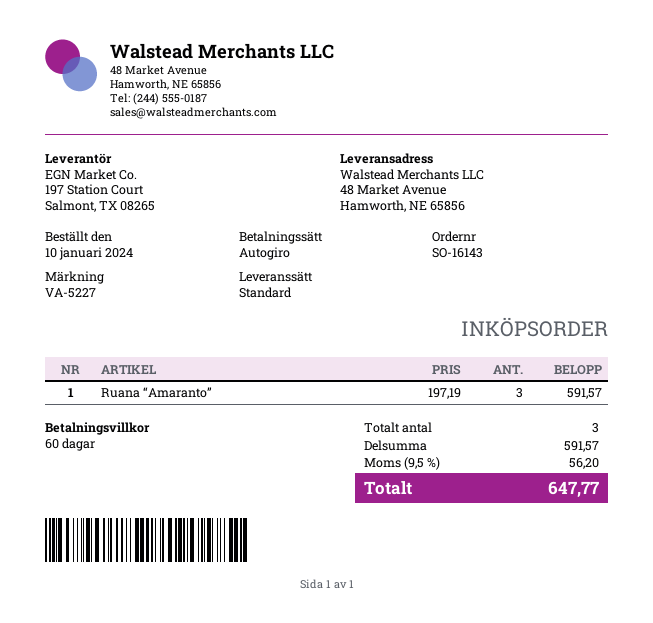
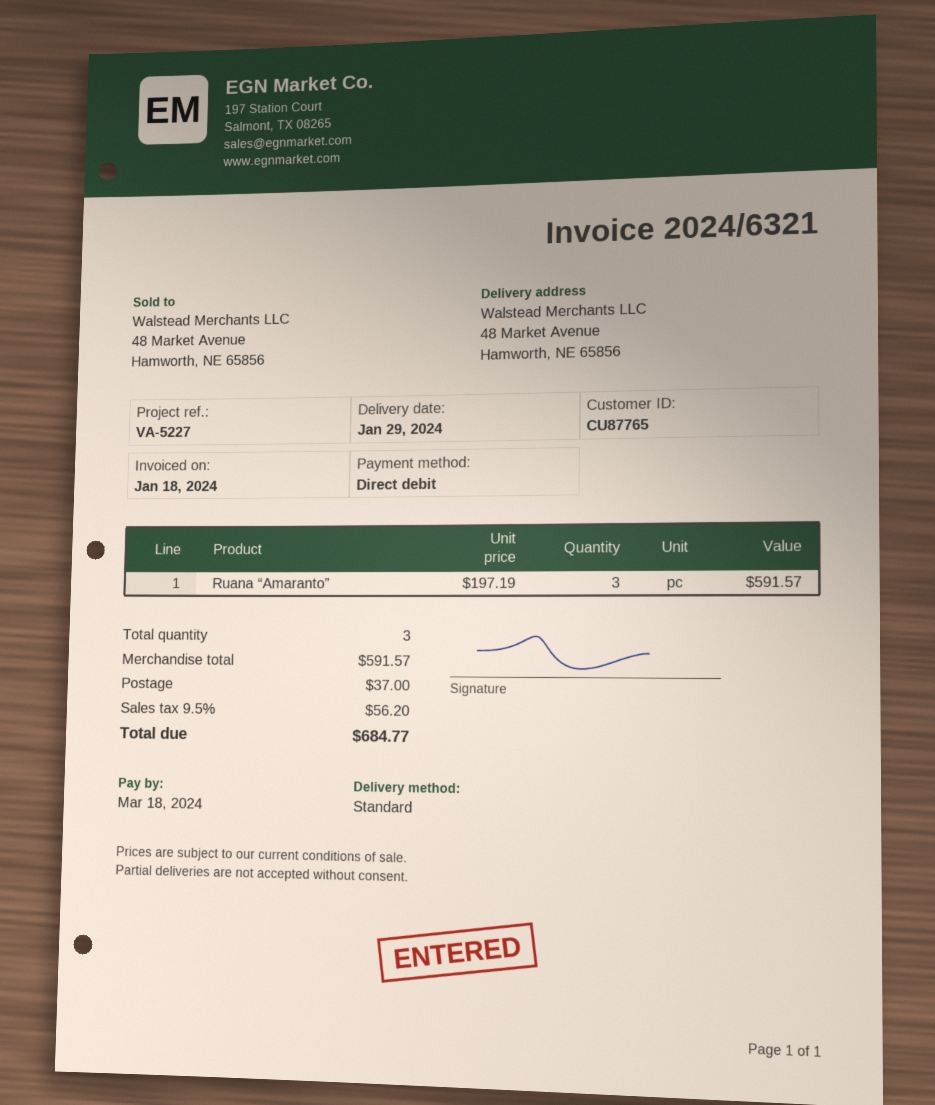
shipping: none -> 37.00
total: 647.77 -> 684.77

